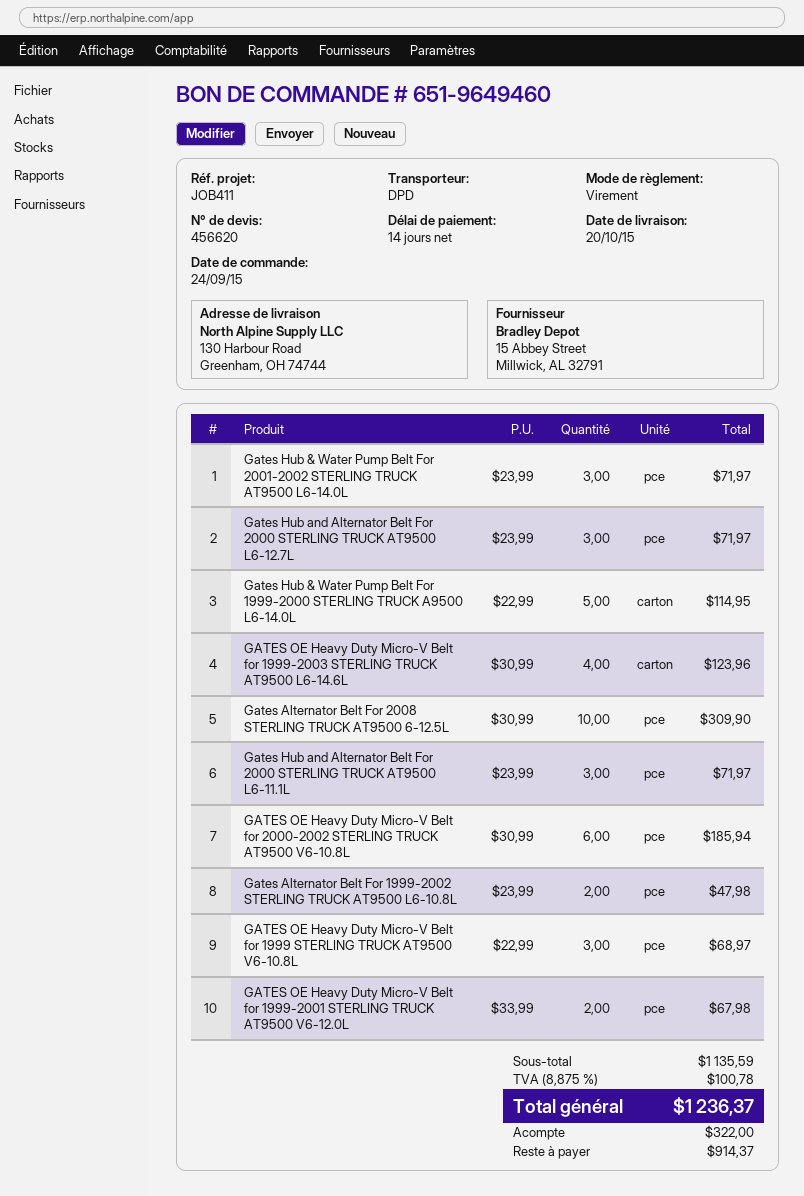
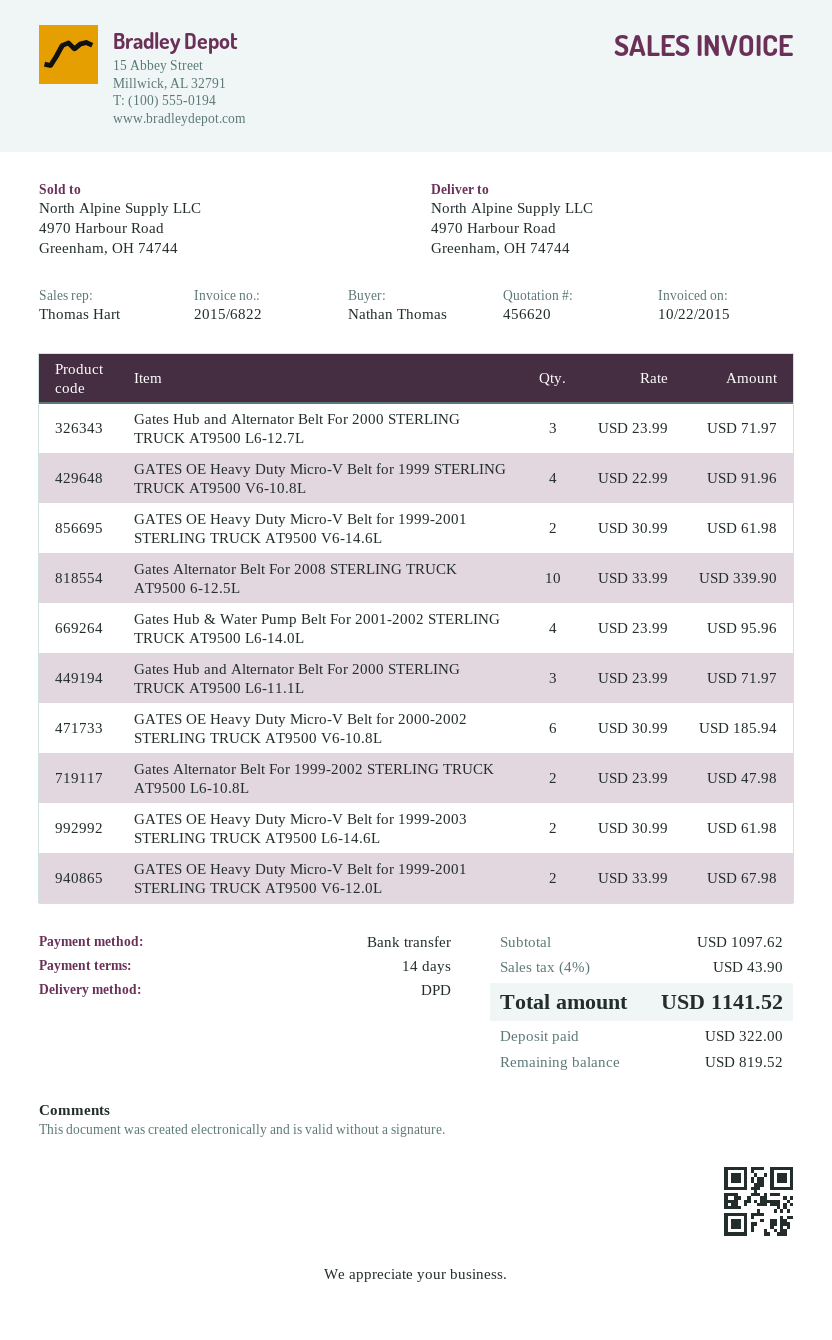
ship to: 130 Harbour Road, Greenham, OH 74744 -> 4970 Harbour Road, Greenham, OH 74744
Gates Hub & Water Pump Belt For 2001-2002 STERLING TRUCK AT9500 L6-14.0L: 3 x 23.99 = 71.97 -> 4 x 23.99 = 95.96
Gates Hub & Water Pump Belt For 1999-2000 STERLING TRUCK A9500 L6-14.0L: 5 x 22.99 = 114.95 -> none
GATES OE Heavy Duty Micro-V Belt for 1999-2003 STERLING TRUCK AT9500 L6-14.6L: 4 x 30.99 = 123.96 -> 2 x 30.99 = 61.98
Gates Alternator Belt For 2008 STERLING TRUCK AT9500 6-12.5L: 10 x 30.99 = 309.90 -> 10 x 33.99 = 339.90
GATES OE Heavy Duty Micro-V Belt for 1999 STERLING TRUCK AT9500 V6-10.8L: 3 x 22.99 = 68.97 -> 4 x 22.99 = 91.96
GATES OE Heavy Duty Micro-V Belt for 1999-2001 STERLING TRUCK AT9500 V6-14.6L: none -> 2 x 30.99 = 61.98
subtotal: 1135.59 -> 1097.62
tax: 8.875% = 100.78 -> 4% = 43.90
total: 1236.37 -> 1141.52
balance: 914.37 -> 819.52

